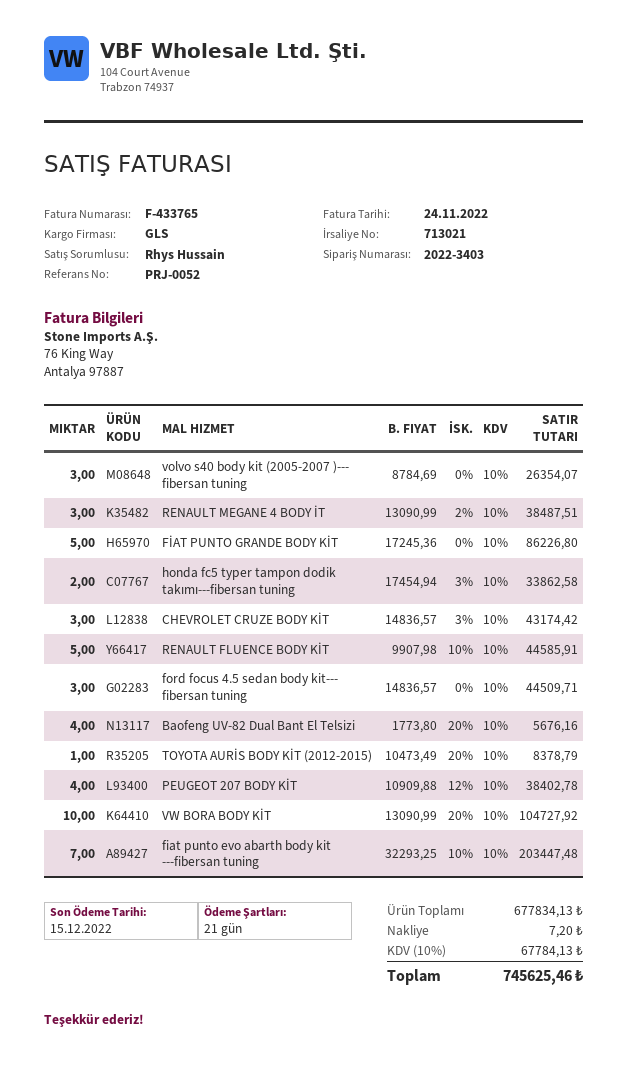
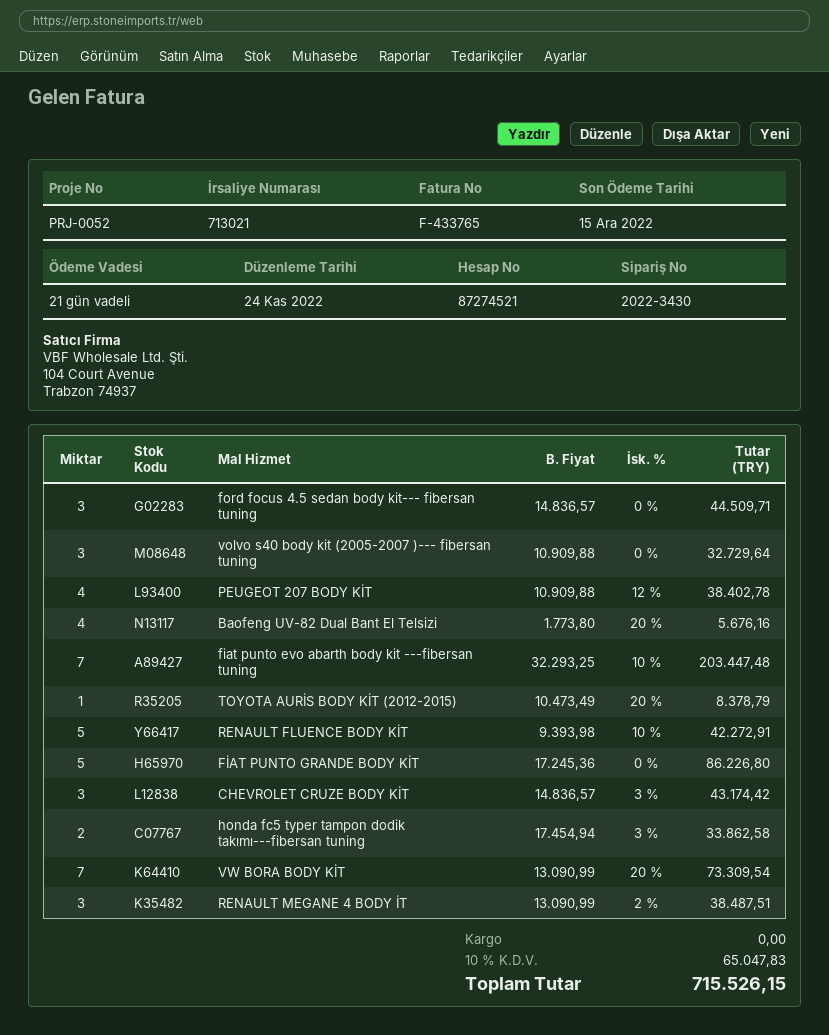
order number: 2022-3403 -> 2022-3430
volvo s40 body kit (2005-2007 )--- fibersan tuning: 3 x 8784.69 = 26354.07 -> 3 x 10909.88 = 32729.64
RENAULT FLUENCE BODY KİT: 5 x 9907.98 - 10% = 44585.91 -> 5 x 9393.98 - 10% = 42272.91
VW BORA BODY KİT: 10 x 13090.99 - 20% = 104727.92 -> 7 x 13090.99 - 20% = 73309.54
shipping: 7.20 -> 0.00
tax: 10% = 67784.13 -> 10% = 65047.83
total: 745625.46 -> 715526.15

